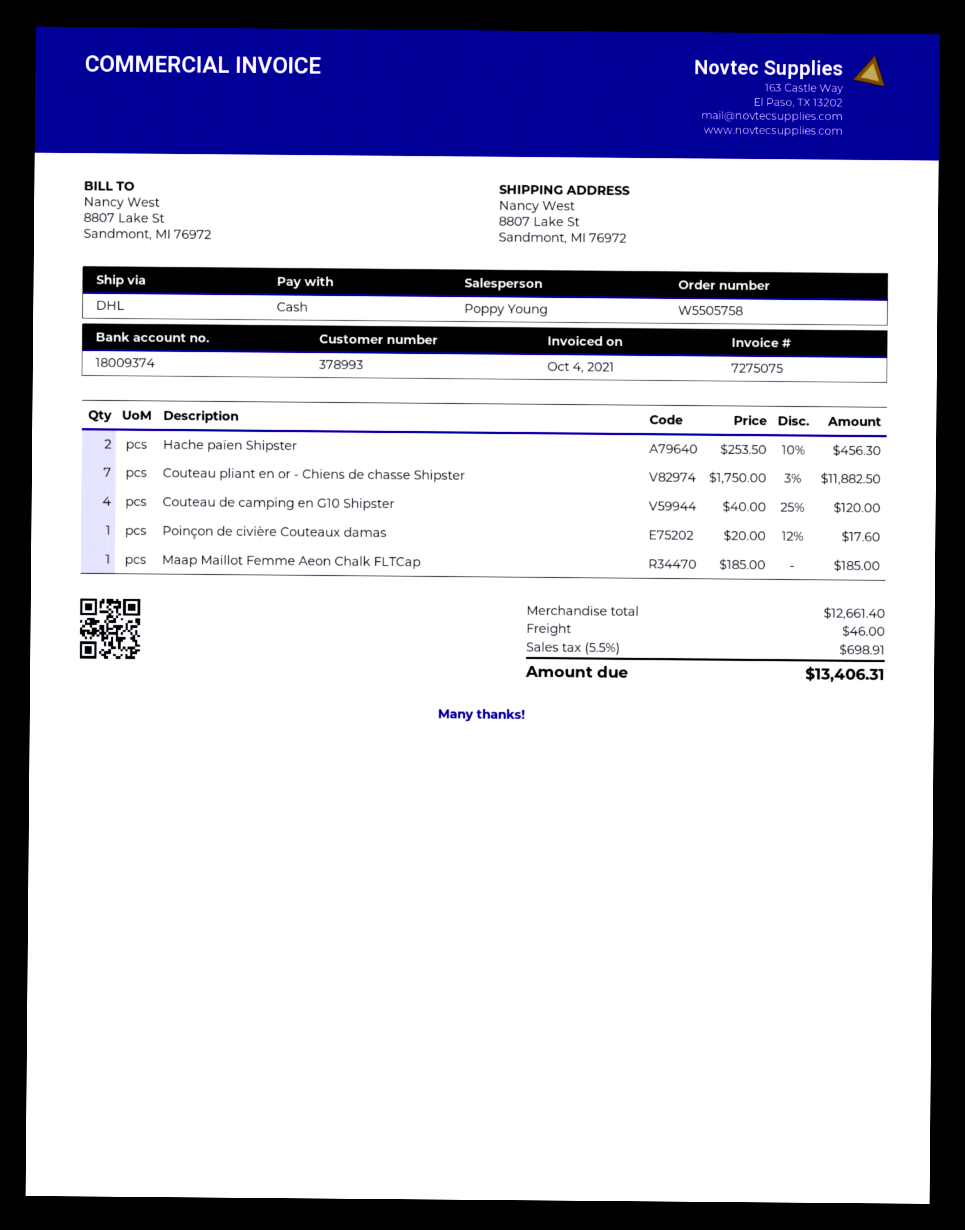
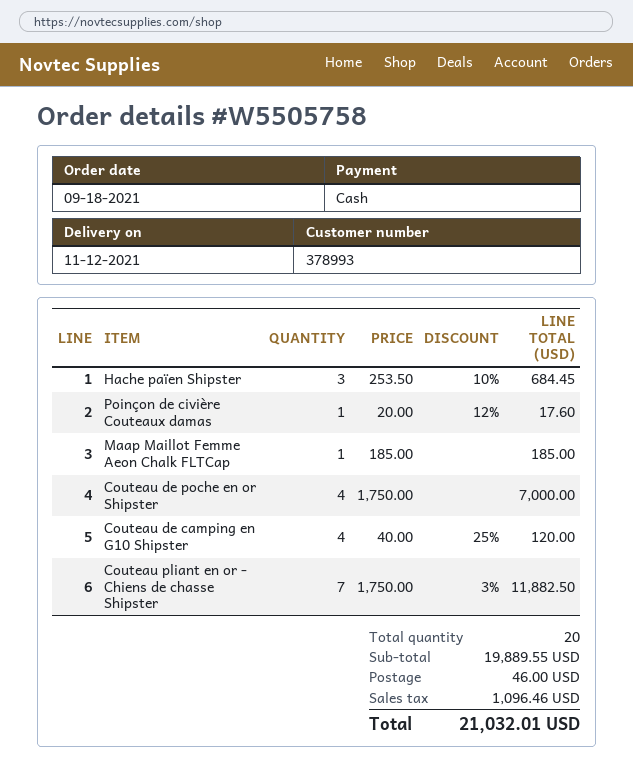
Hache païen Shipster: 2 x 253.50 - 10% = 456.30 -> 3 x 253.50 - 10% = 684.45
Couteau de poche en or Shipster: none -> 4 x 1750.00 = 7000.00
subtotal: 12661.40 -> 19889.55
tax: 698.91 -> 1096.46
total: 13406.31 -> 21032.01

